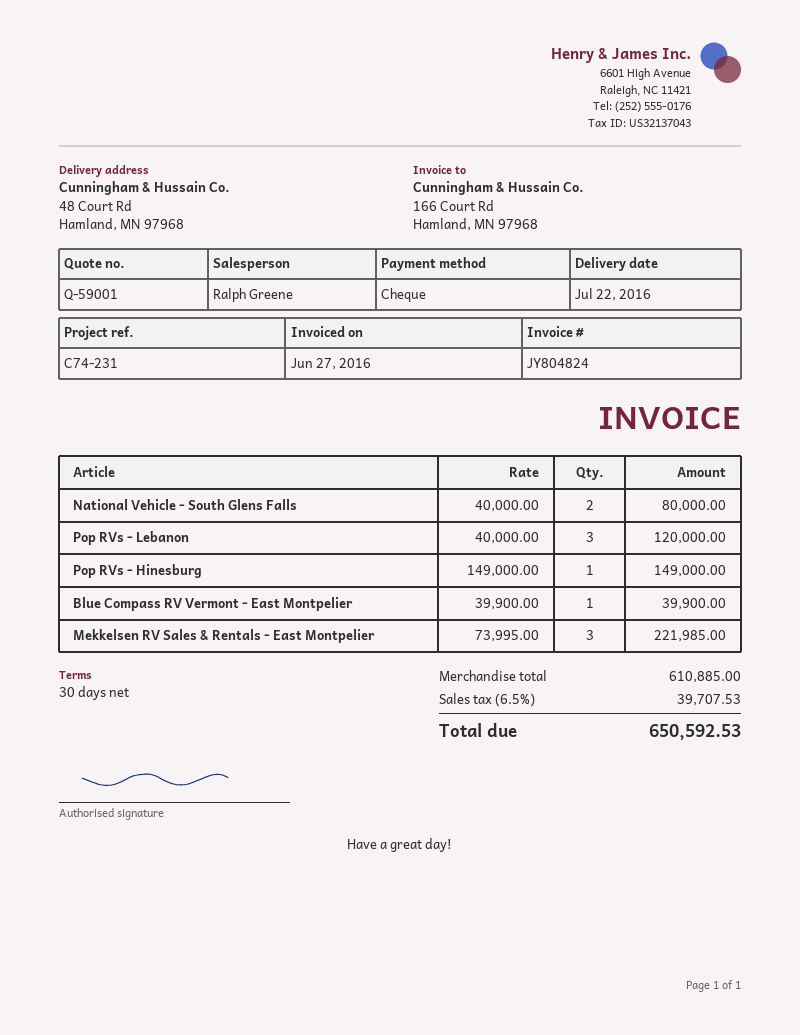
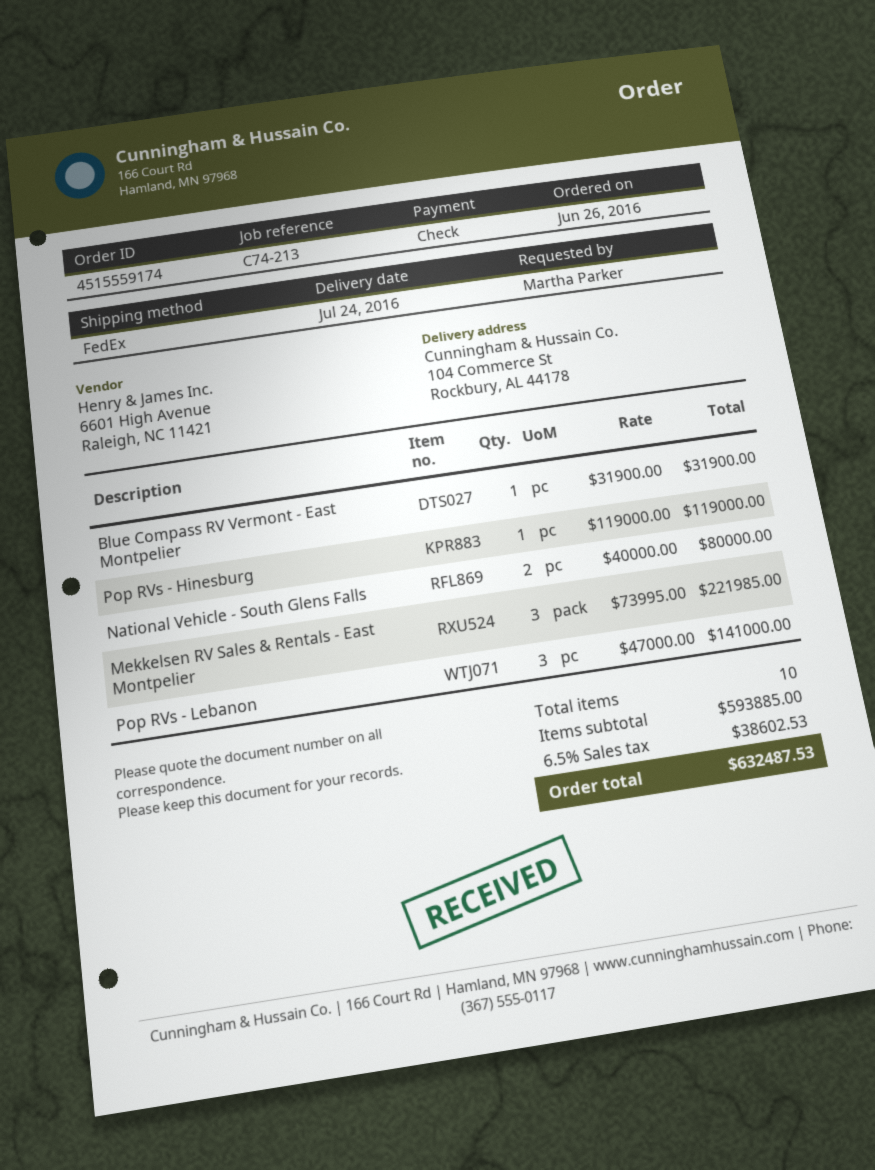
delivery date: 2016-07-22 -> 2016-07-24
reference: C74-231 -> C74-213
ship to: 48 Court Rd, Hamland, MN 97968 -> 104 Commerce St, Rockbury, AL 44178
Pop RVs - Lebanon: 3 x 40000.00 = 120000.00 -> 3 x 47000.00 = 141000.00
Pop RVs - Hinesburg: 1 x 149000.00 = 149000.00 -> 1 x 119000.00 = 119000.00
Blue Compass RV Vermont - East Montpelier: 1 x 39900.00 = 39900.00 -> 1 x 31900.00 = 31900.00
subtotal: 610885.00 -> 593885.00
tax: 6.5% = 39707.53 -> 6.5% = 38602.53
total: 650592.53 -> 632487.53

